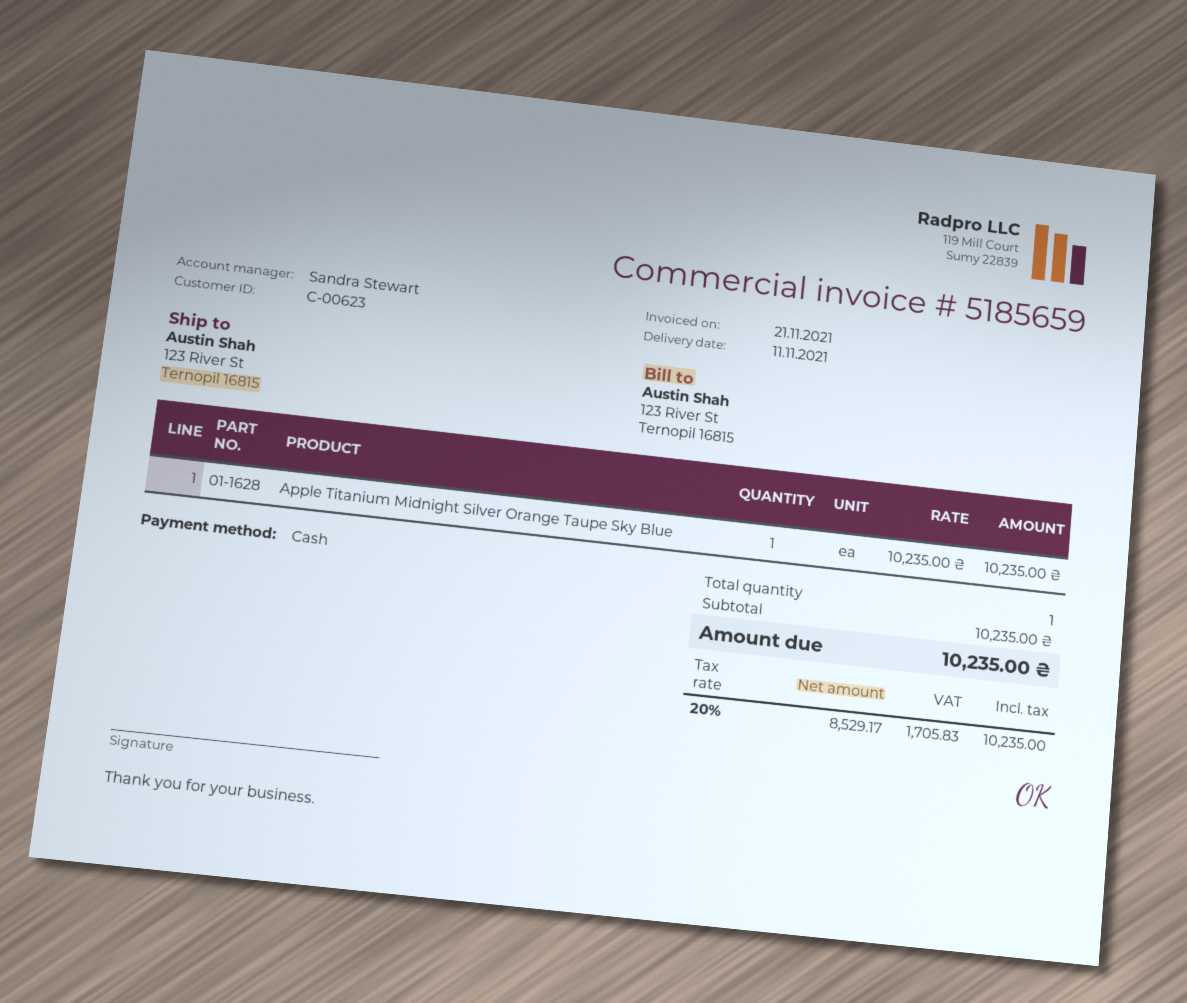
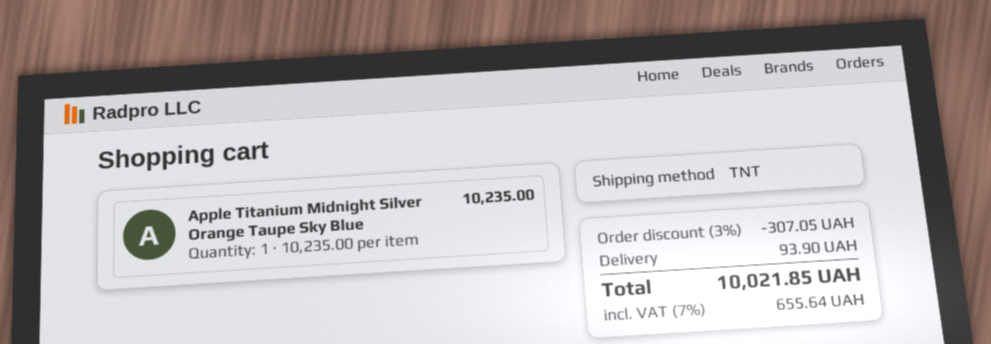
discount: none -> 3% = 307.05
shipping: none -> 93.90
tax: 20% = 1705.83 -> 7% = 655.64
total: 10235.00 -> 10021.85

